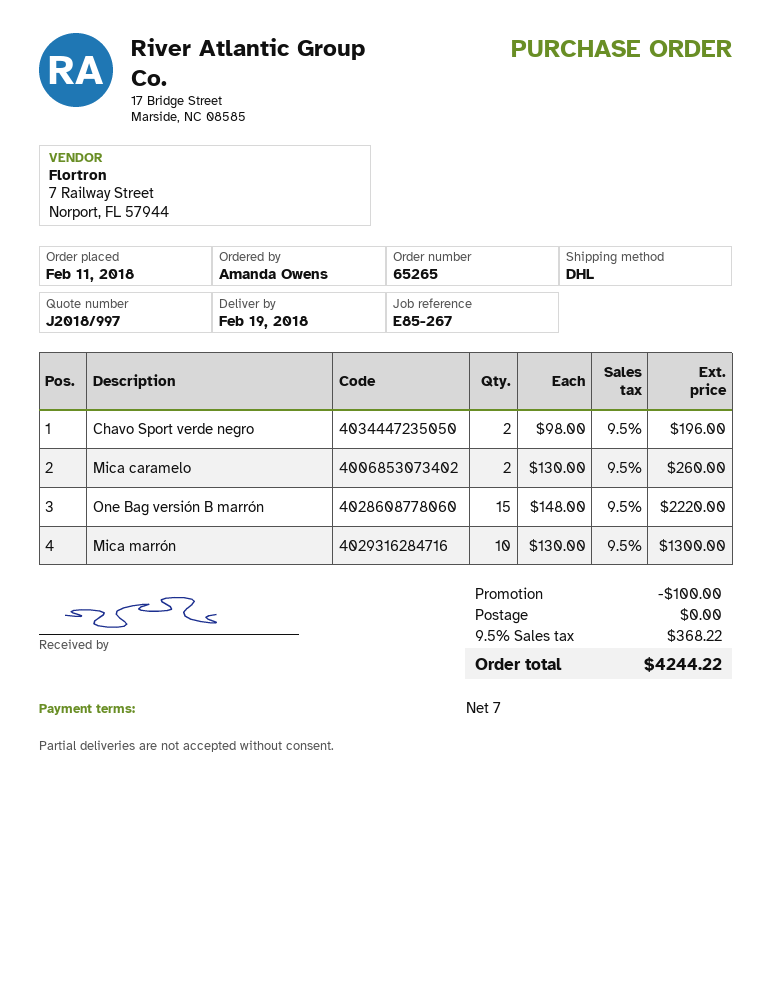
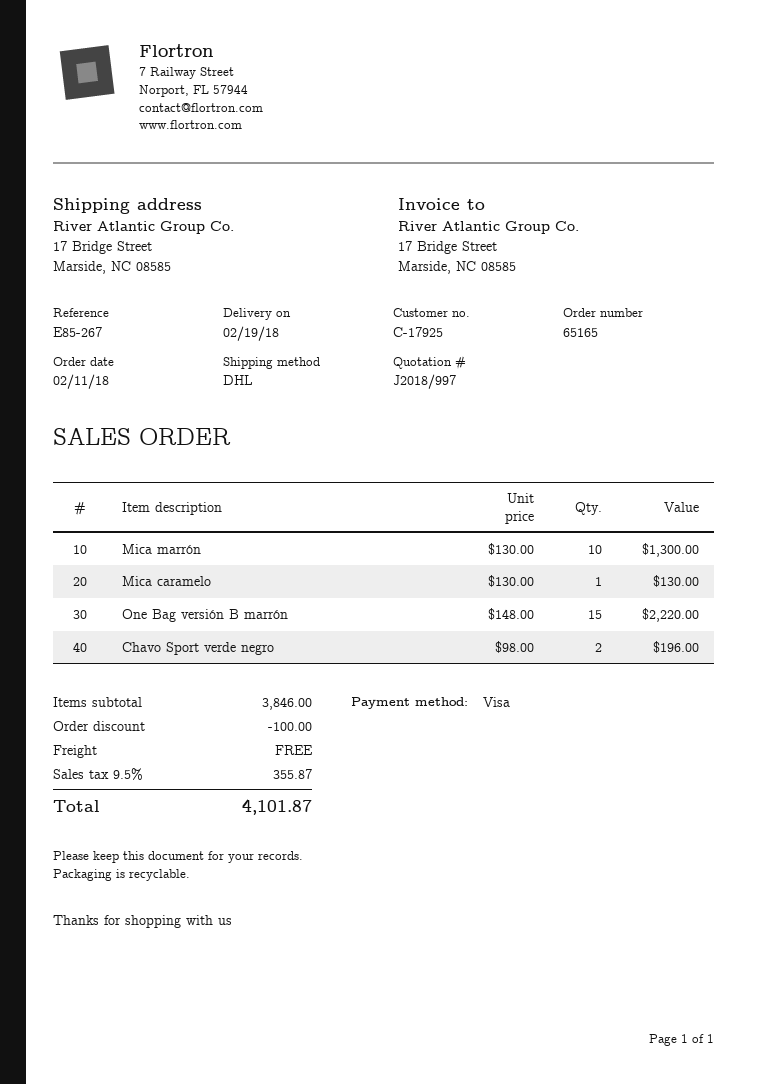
order number: 65265 -> 65165
Mica caramelo: 2 x 130.00 = 260.00 -> 1 x 130.00 = 130.00
tax: 9.5% = 368.22 -> 9.5% = 355.87
total: 4244.22 -> 4101.87

